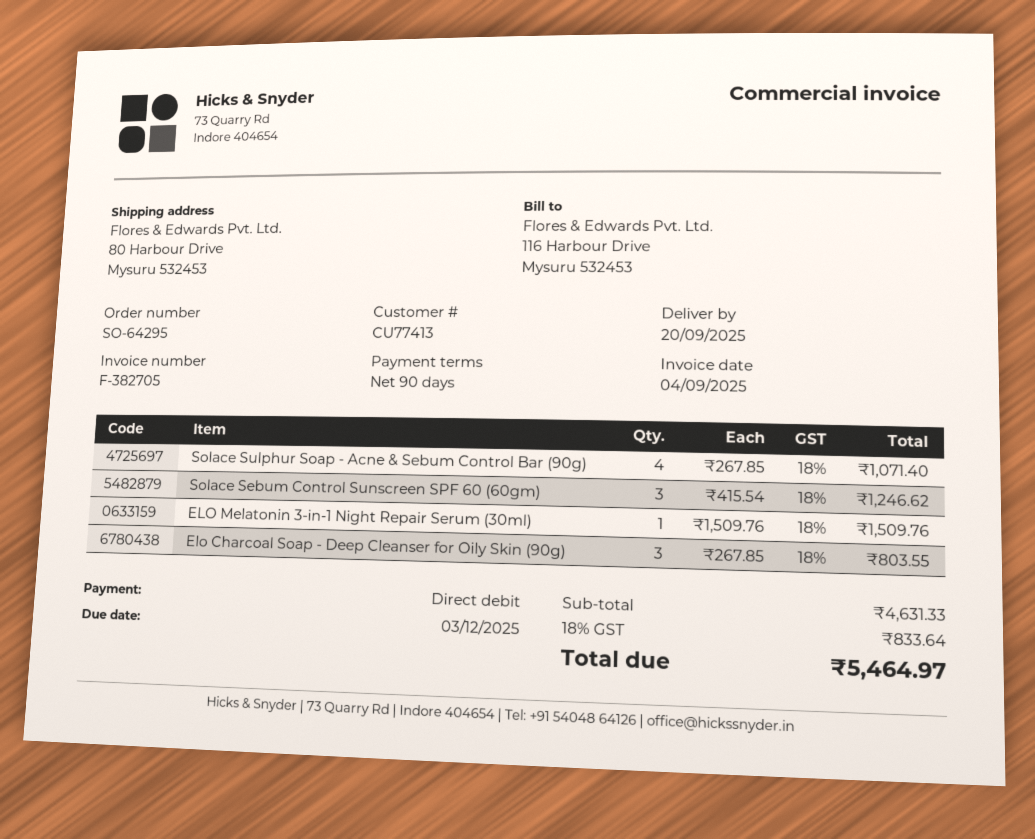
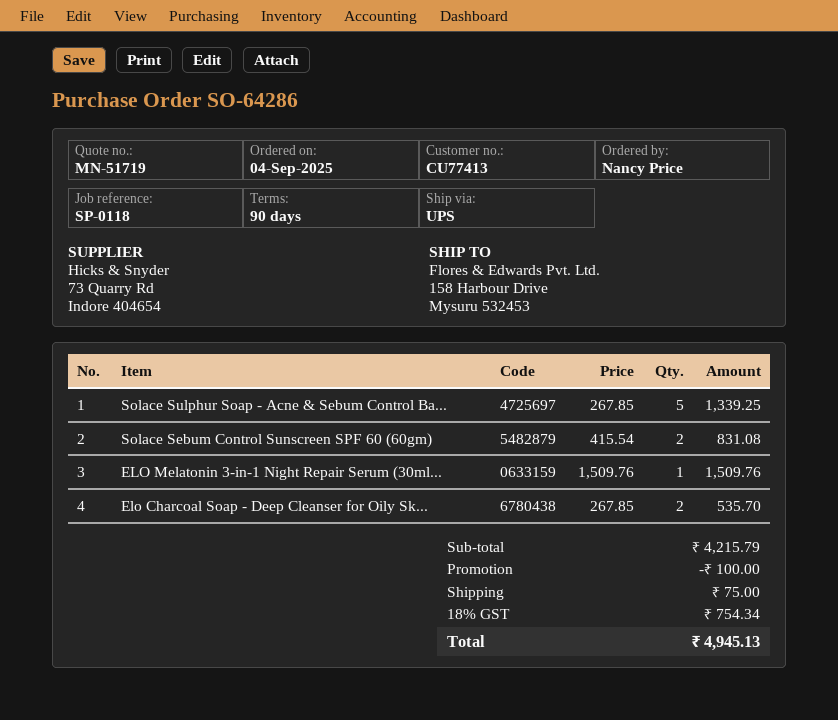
order number: SO-64295 -> SO-64286
ship to: 80 Harbour Drive, Mysuru 532453 -> 158 Harbour Drive, Mysuru 532453
Solace Sulphur Soap - Acne & Sebum Control Bar (90g): 4 x 267.85 = 1071.40 -> 5 x 267.85 = 1339.25
Solace Sebum Control Sunscreen SPF 60 (60gm): 3 x 415.54 = 1246.62 -> 2 x 415.54 = 831.08
Elo Charcoal Soap - Deep Cleanser for Oily Skin (90g): 3 x 267.85 = 803.55 -> 2 x 267.85 = 535.70
subtotal: 4631.33 -> 4215.79
discount: none -> 100.00
shipping: none -> 75.00
tax: 18% = 833.64 -> 18% = 754.34
total: 5464.97 -> 4945.13

